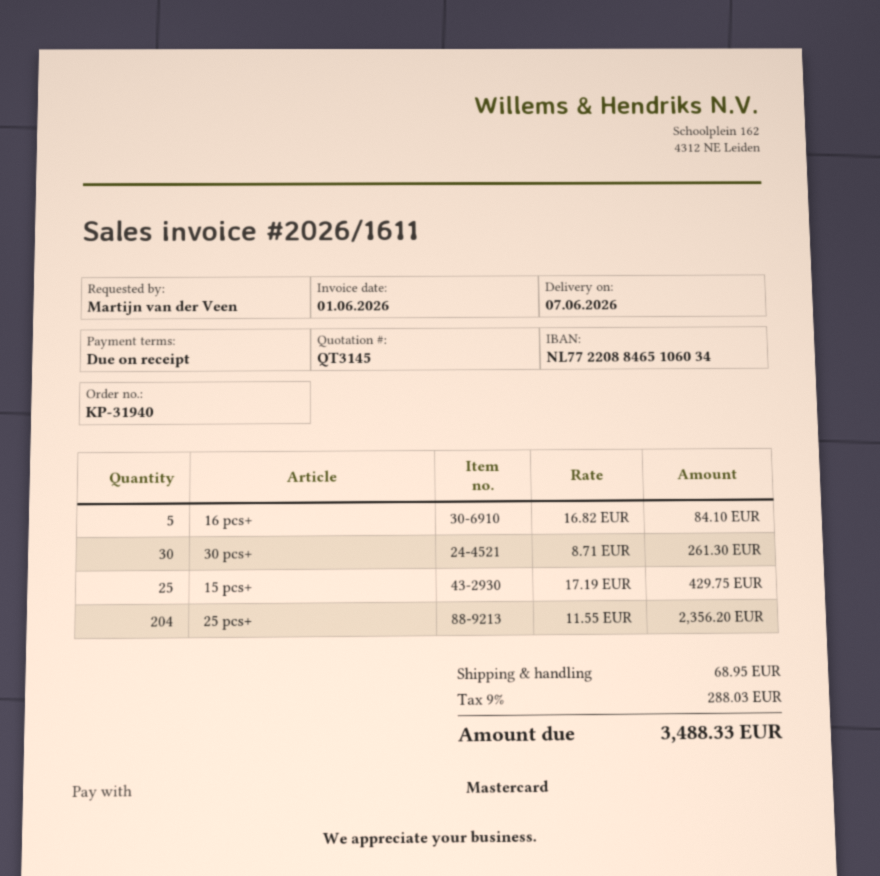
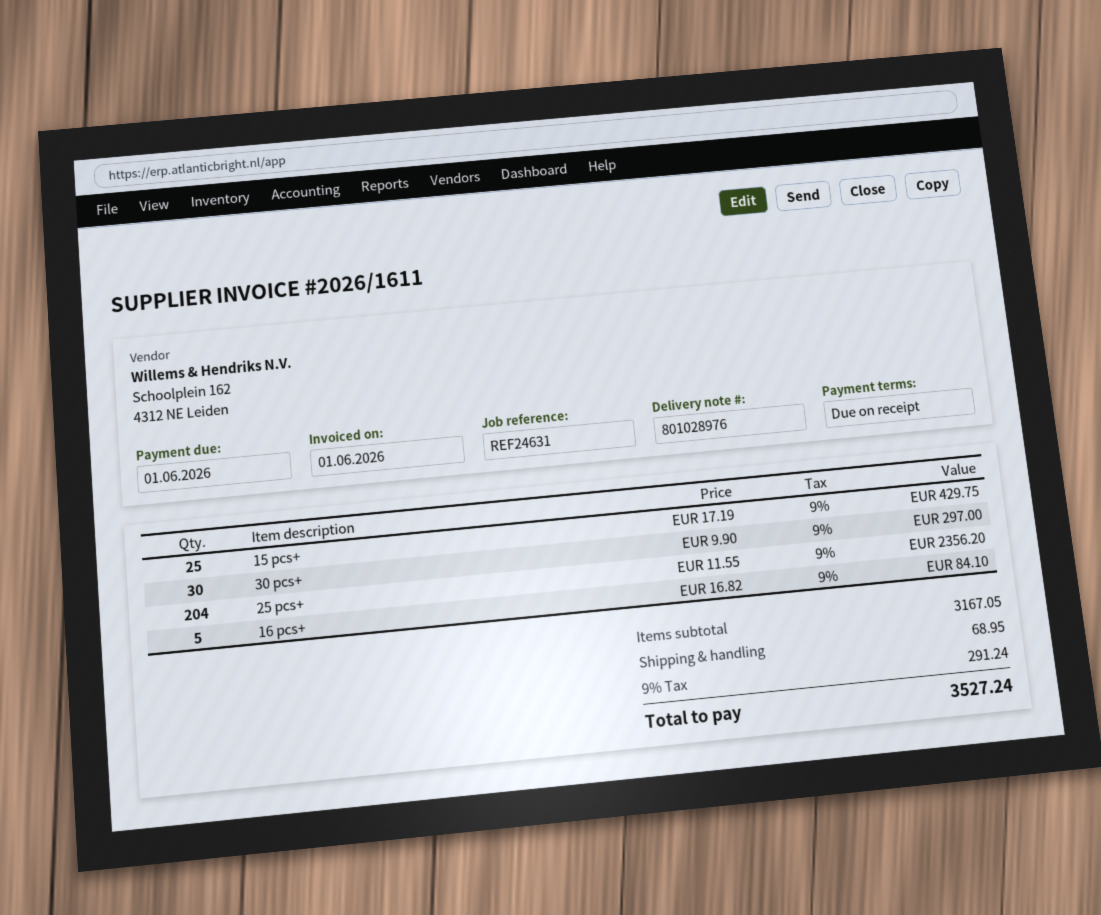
30 pcs+: 30 x 8.71 = 261.30 -> 30 x 9.90 = 297.00
tax: 9% = 288.03 -> 9% = 291.24
total: 3488.33 -> 3527.24

